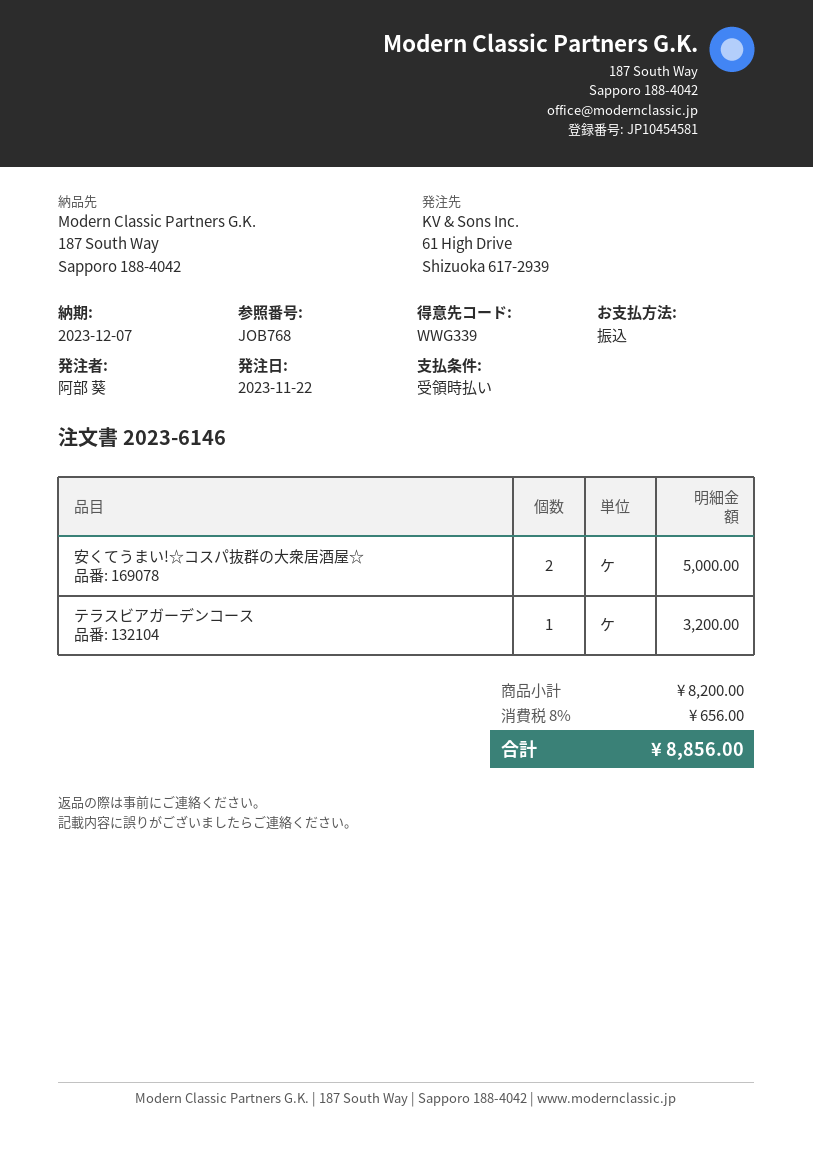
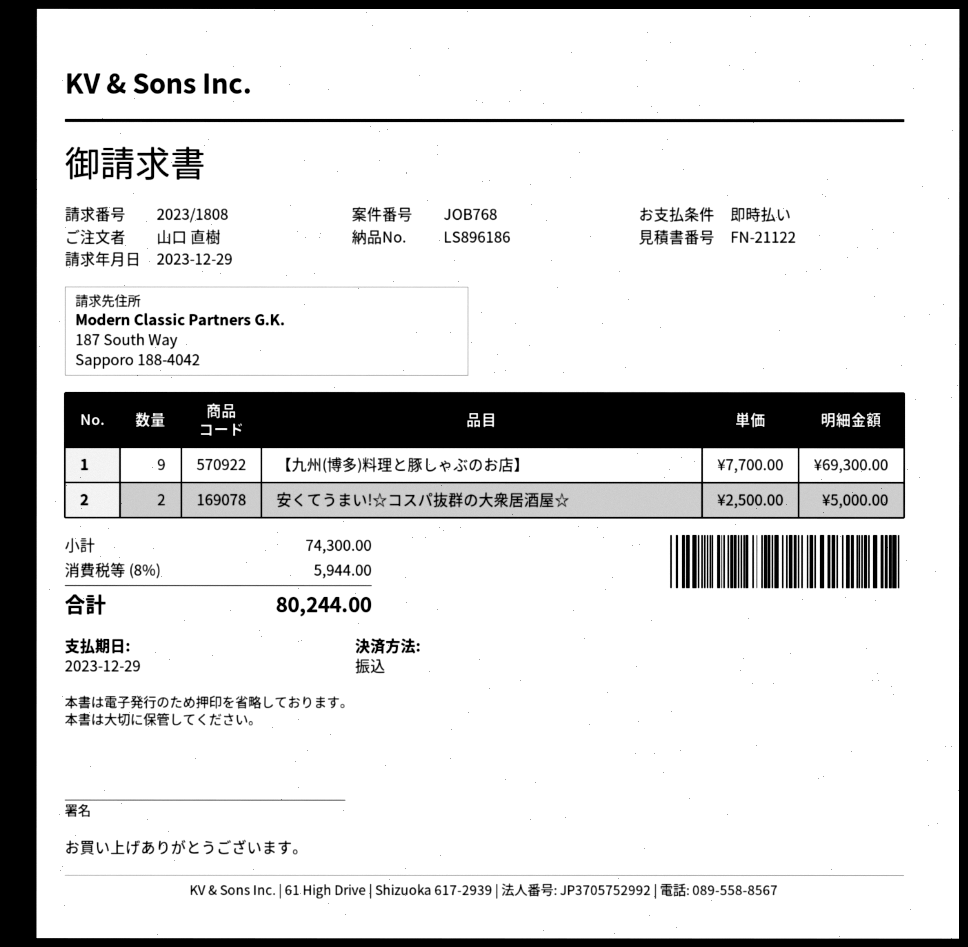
ordered by: 阿部 葵 -> 山口 直樹
テラスビアガーデンコース: 1 for 3200.00 -> none
【九州(博多)料理と豚しゃぶのお店】: none -> 9 for 69300.00
subtotal: 8200.00 -> 74300.00
tax: 8% = 656.00 -> 8% = 5944.00
total: 8856.00 -> 80244.00

